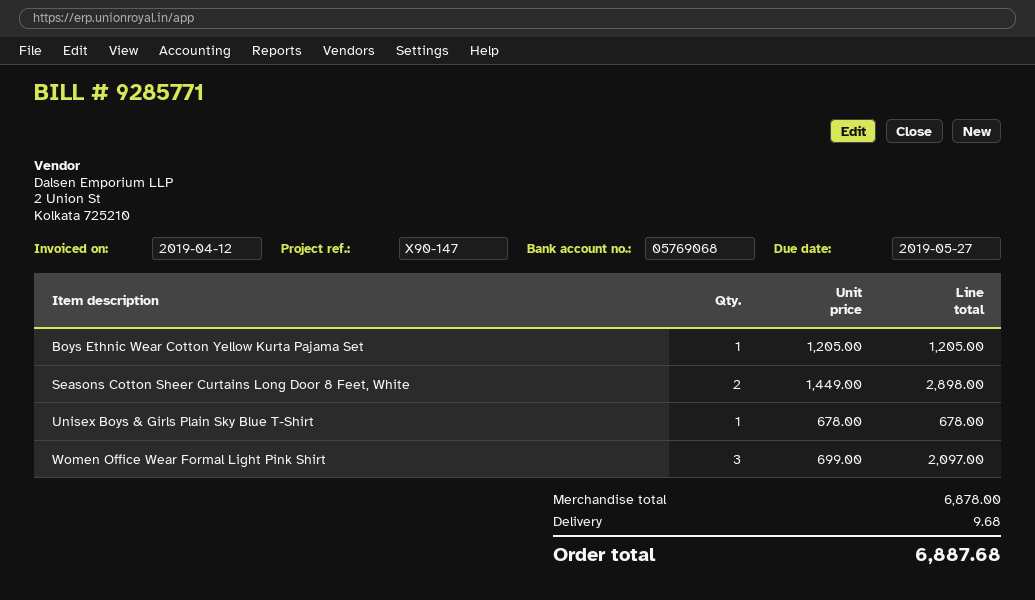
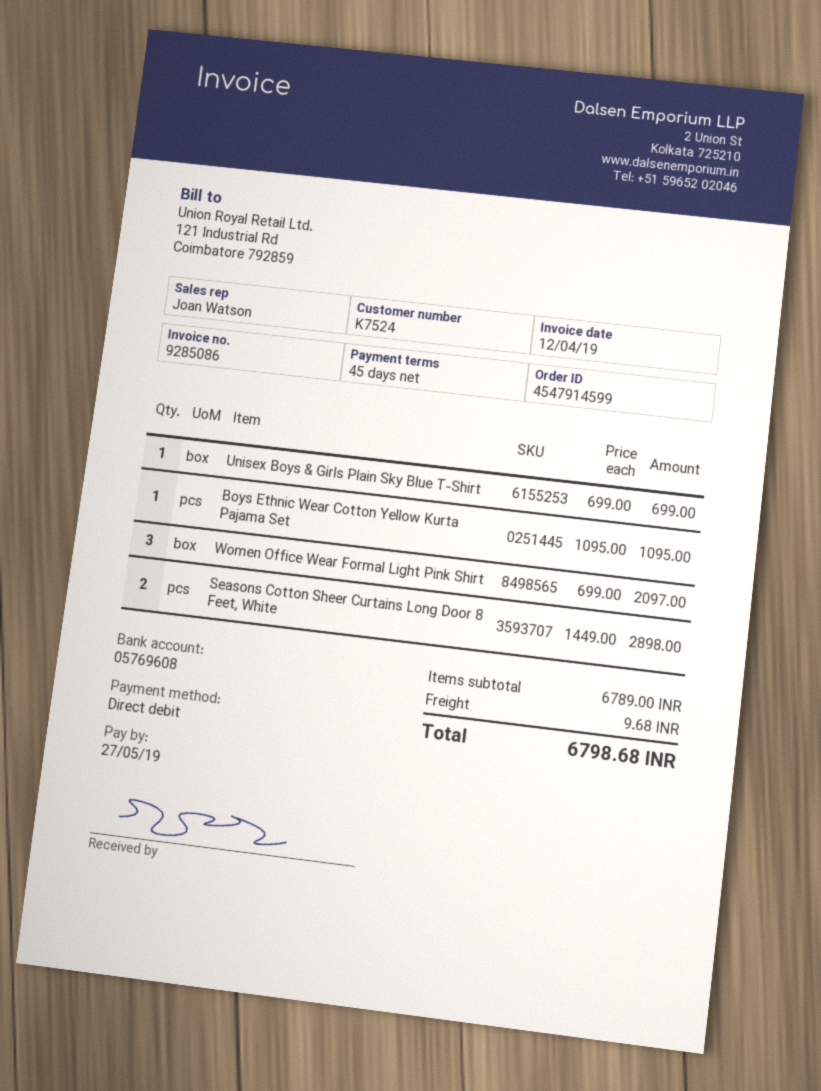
invoice number: 9285771 -> 9285086
bank account: 05769068 -> 05769608
Boys Ethnic Wear Cotton Yellow Kurta Pajama Set: 1 x 1205.00 = 1205.00 -> 1 x 1095.00 = 1095.00
Unisex Boys & Girls Plain Sky Blue T-Shirt: 1 x 678.00 = 678.00 -> 1 x 699.00 = 699.00
subtotal: 6878.00 -> 6789.00
total: 6887.68 -> 6798.68

